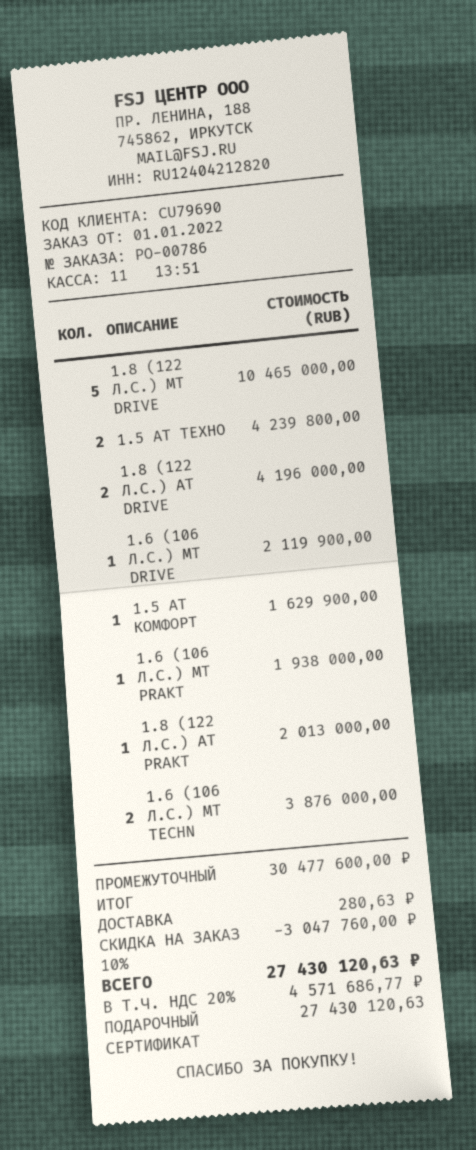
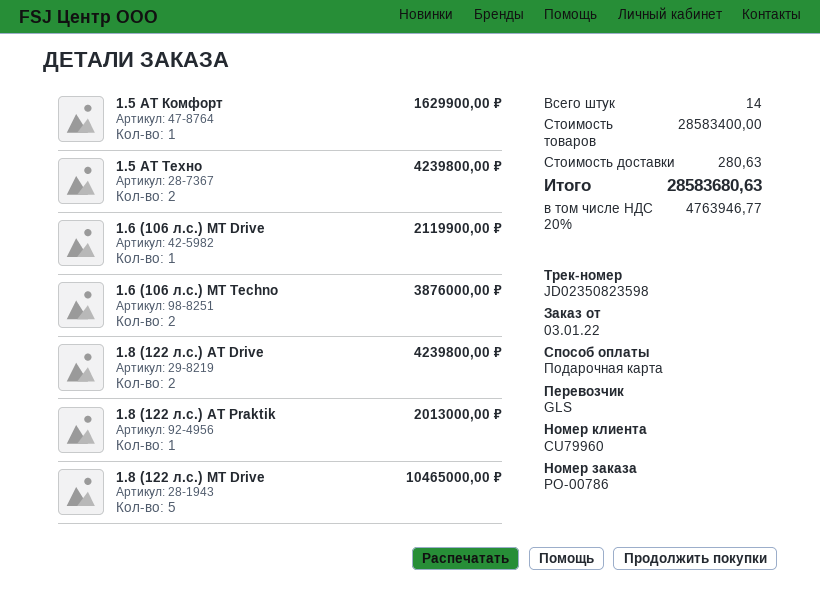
order date: 2022-01-01 -> 2022-01-03
customer number: CU79690 -> CU79960
1.8 (122 Л.С.) AT DRIVE: 2 for 4196000.00 -> 2 for 4239800.00
1.6 (106 Л.С.) MT PRAKT: 1 for 1938000.00 -> none
subtotal: 30477600.00 -> 28583400.00
discount: 10% = 3047760.00 -> none
tax: 20% = 4571686.77 -> 20% = 4763946.77
total: 27430120.63 -> 28583680.63

